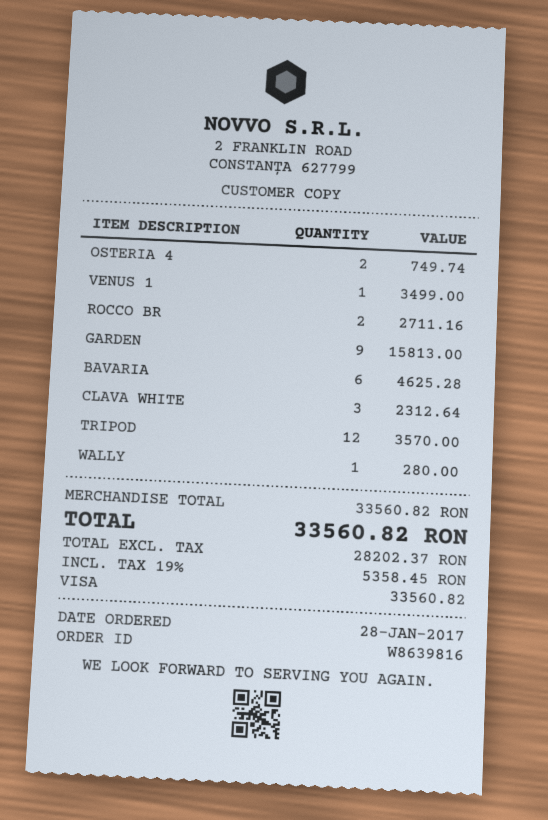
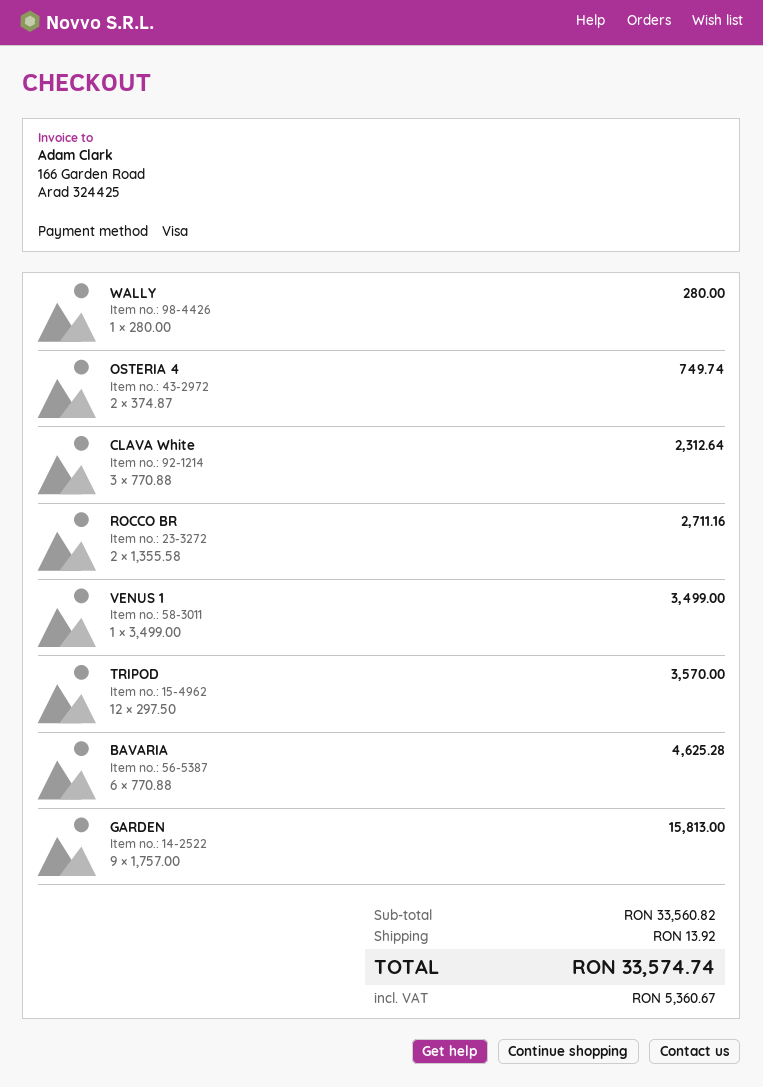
shipping: none -> 13.92
tax: 5358.45 -> 5360.67
total: 33560.82 -> 33574.74

